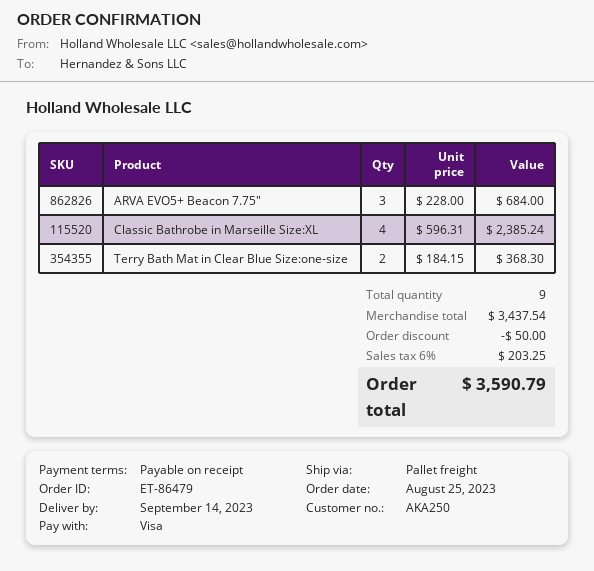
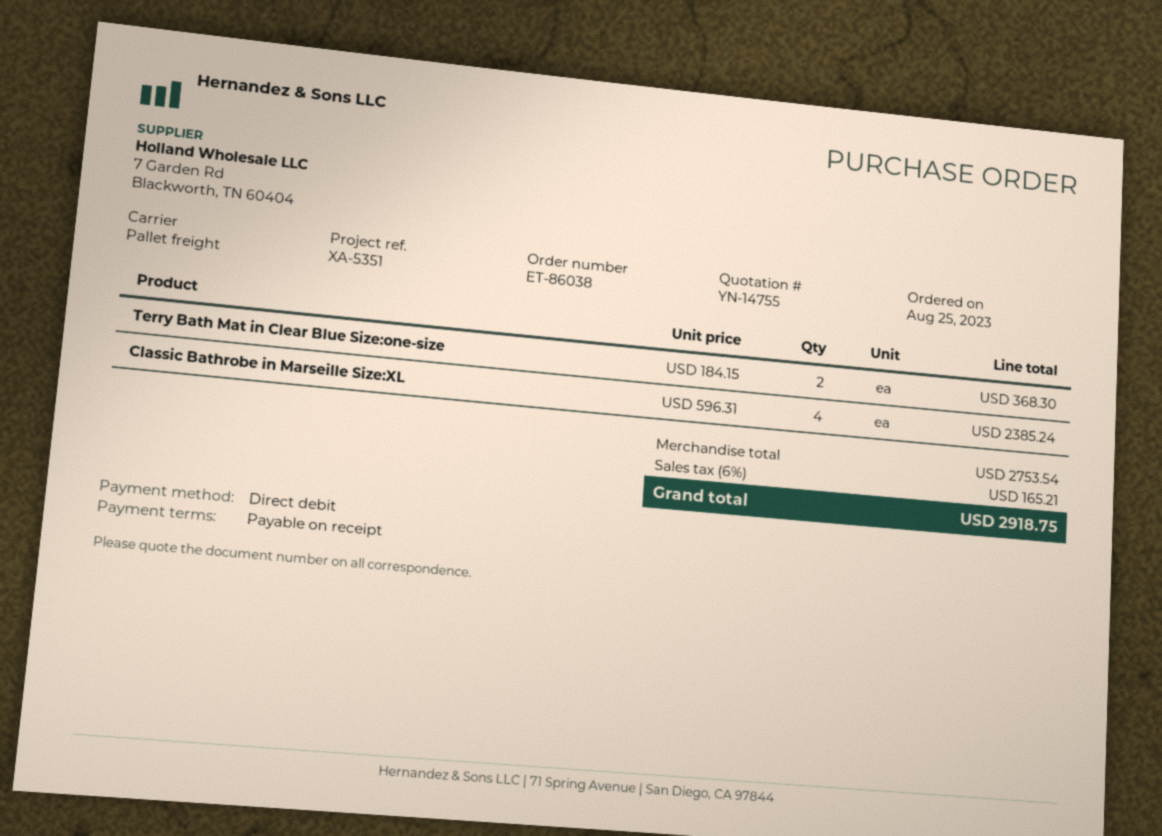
order number: ET-86479 -> ET-86038
payment method: Visa -> direct debit
ARVA EVO5+ Beacon 7.75": 3 x 228.00 = 684.00 -> none
subtotal: 3437.54 -> 2753.54
discount: 50.00 -> none
tax: 6% = 203.25 -> 6% = 165.21
total: 3590.79 -> 2918.75

